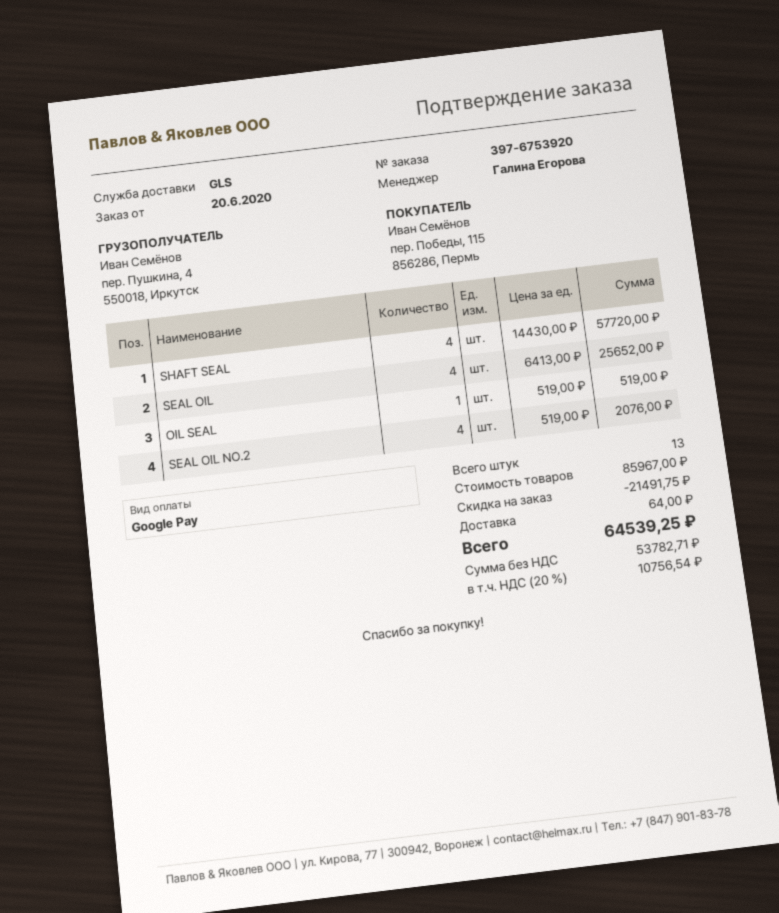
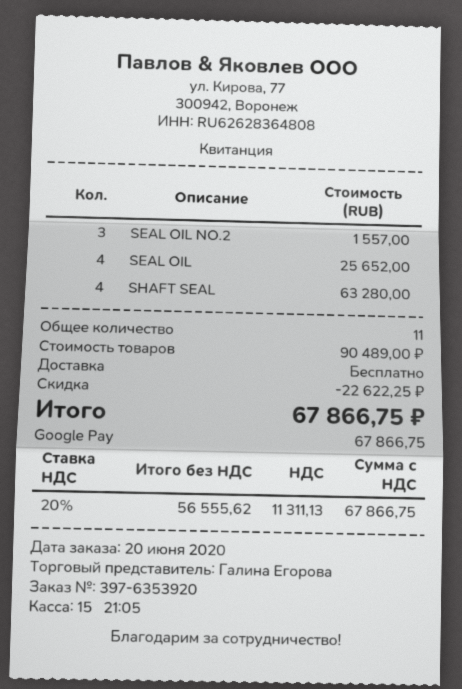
order number: 397-6753920 -> 397-6353920
SHAFT SEAL: 4 for 57720.00 -> 4 for 63280.00
OIL SEAL: 1 for 519.00 -> none
SEAL OIL NO.2: 4 for 2076.00 -> 3 for 1557.00
total quantity: 13 -> 11
subtotal: 85967.00 -> 90489.00
discount: 21491.75 -> 22622.25
shipping: 64.00 -> 0.00
net: 53782.71 -> 56555.62
tax: 20% = 10756.54 -> 20% = 11311.13
total: 64539.25 -> 67866.75

